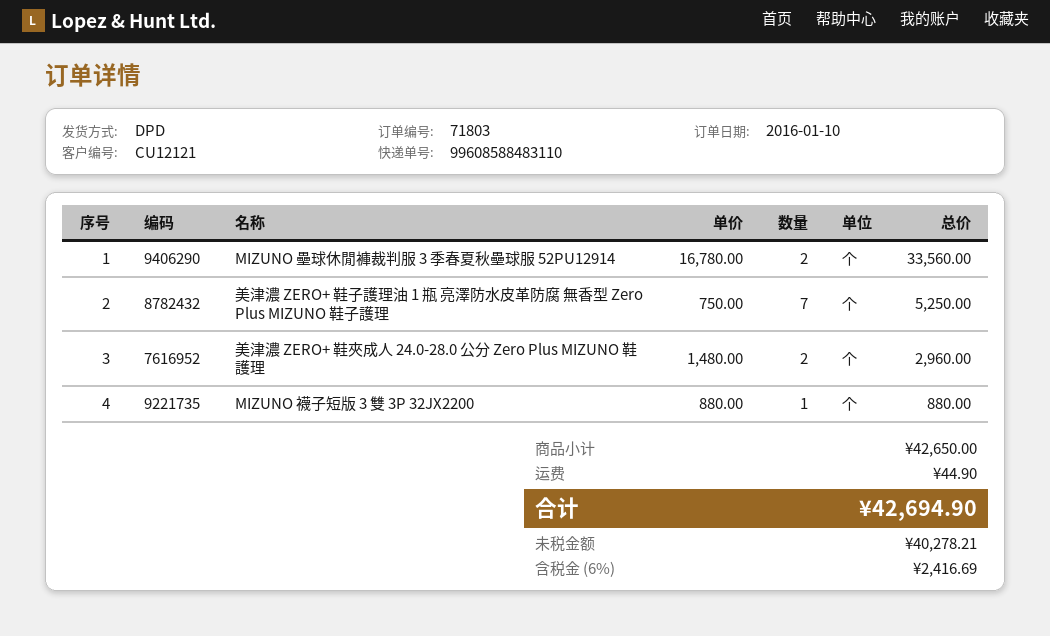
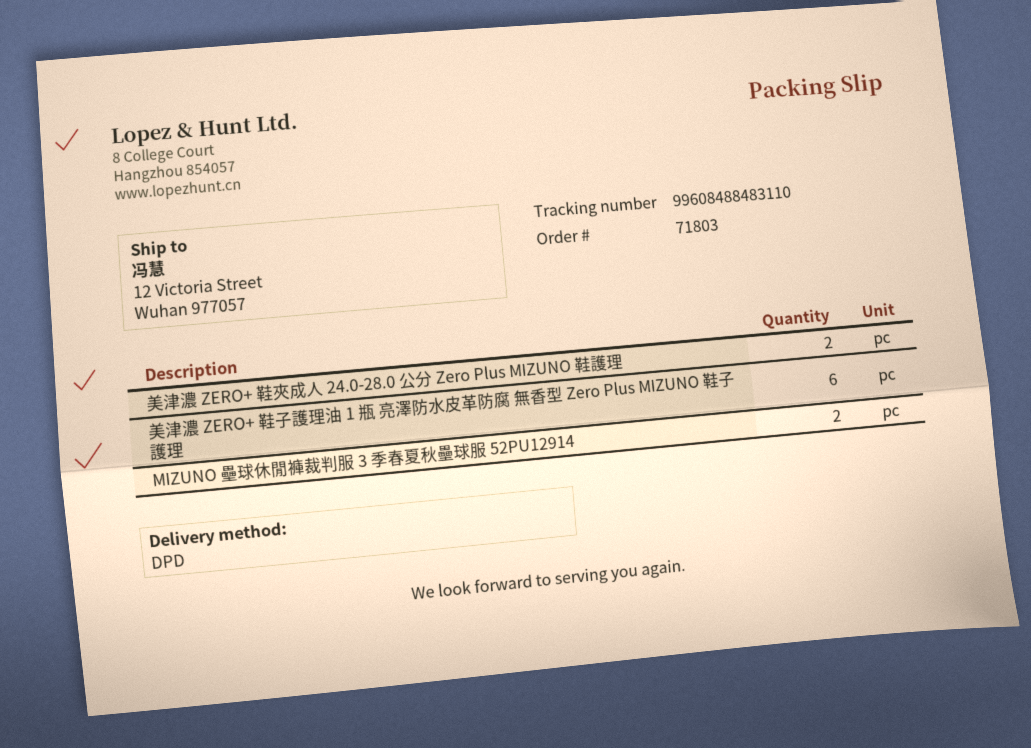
tracking number: 99608588483110 -> 99608488483110
美津濃 ZERO+ 鞋子護理油 1 瓶 亮澤防水皮革防腐 無香型 Zero Plus MIZUNO 鞋子護理: 7 -> 6
MIZUNO 襪子短版 3 雙 3P 32JX2200: 1 -> none

